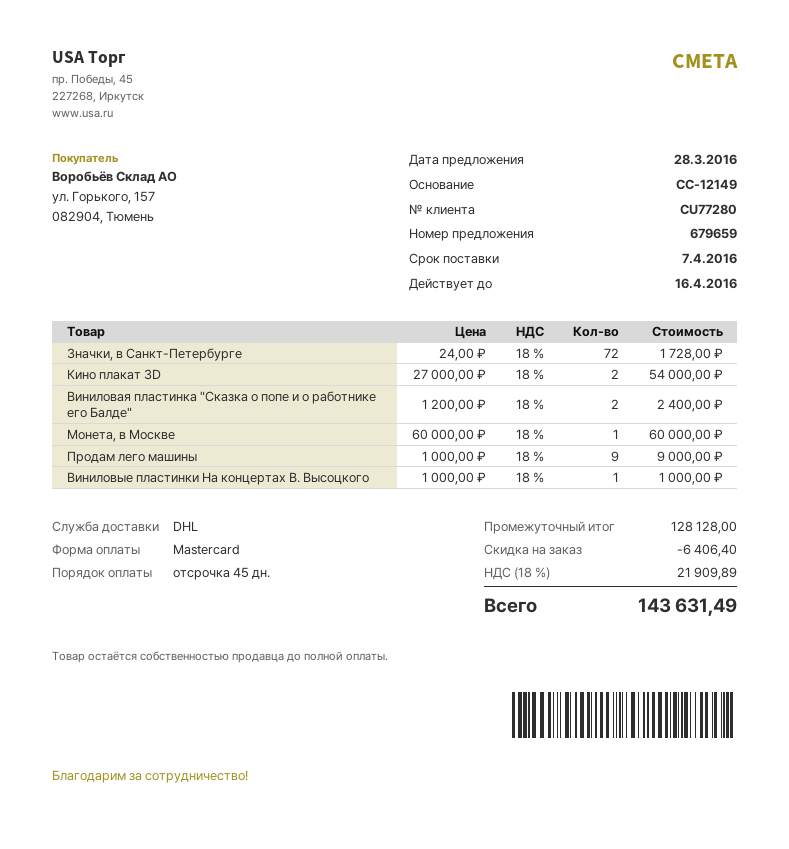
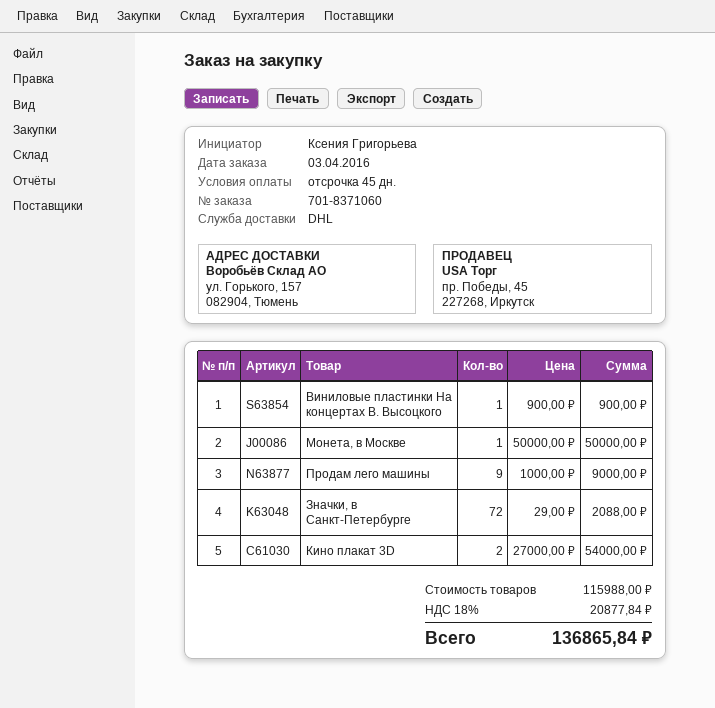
Значки, в Санкт-Петербурге: 72 x 24.00 = 1728.00 -> 72 x 29.00 = 2088.00
Виниловая пластинка "Сказка о попе и о работнике его Балде": 2 x 1200.00 = 2400.00 -> none
Монета, в Москве: 1 x 60000.00 = 60000.00 -> 1 x 50000.00 = 50000.00
Виниловые пластинки На концертах В. Высоцкого: 1 x 1000.00 = 1000.00 -> 1 x 900.00 = 900.00
subtotal: 128128.00 -> 115988.00
discount: 6406.40 -> none
tax: 18% = 21909.89 -> 18% = 20877.84
total: 143631.49 -> 136865.84

